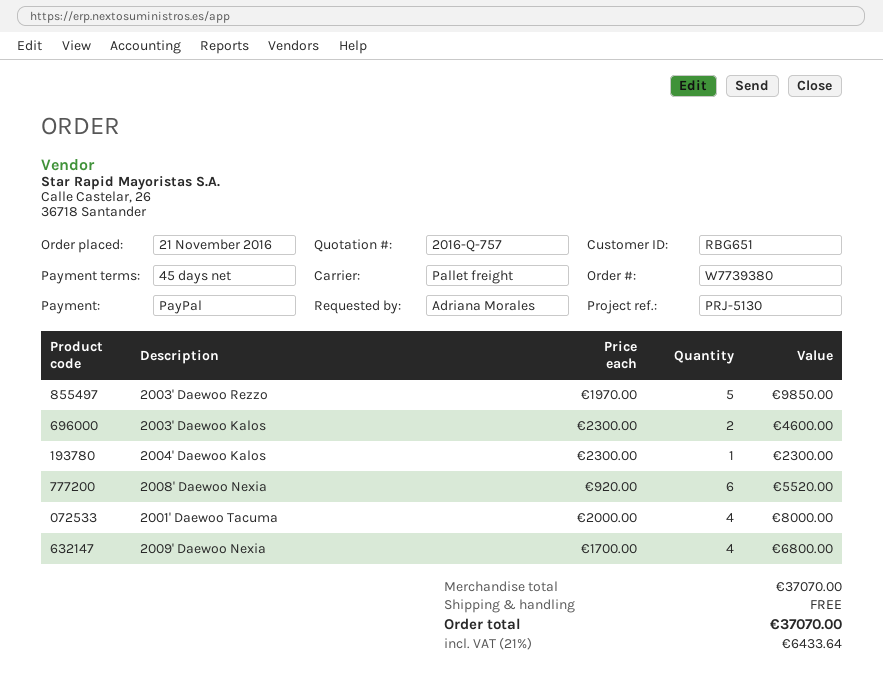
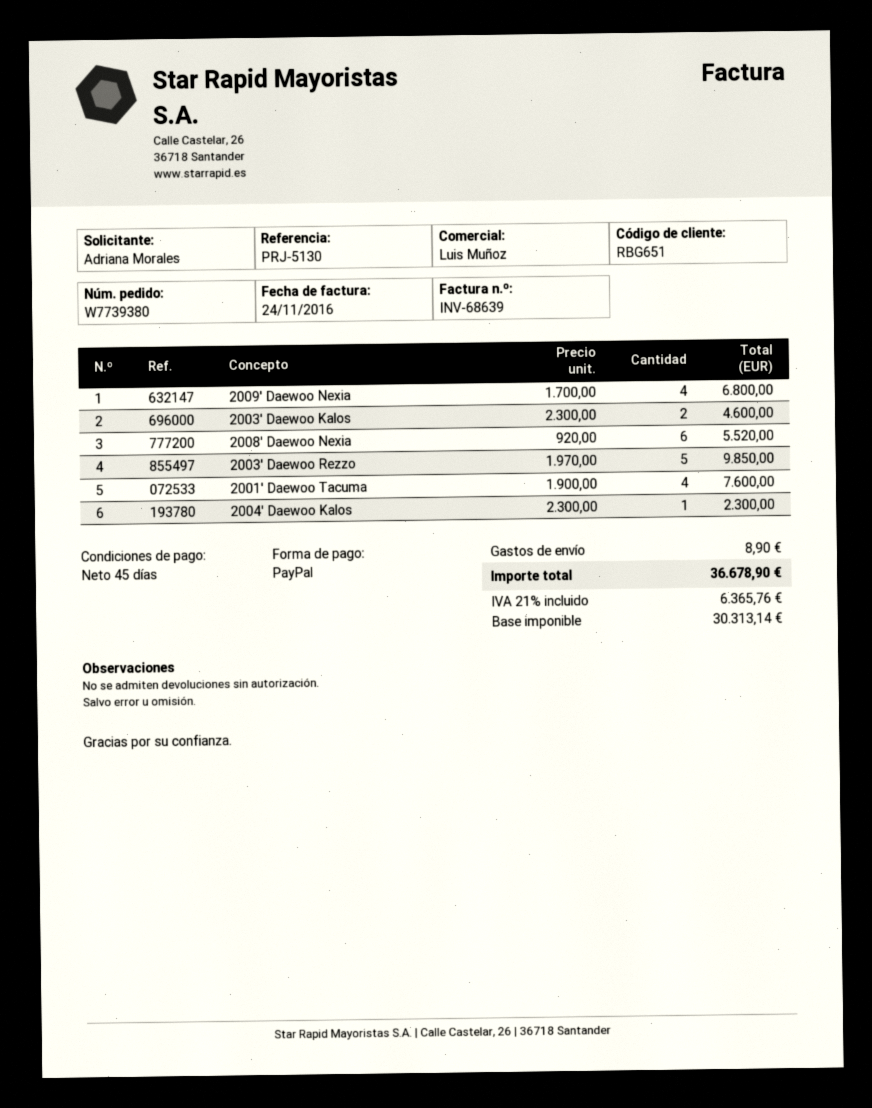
2001' Daewoo Tacuma: 4 x 2000.00 = 8000.00 -> 4 x 1900.00 = 7600.00
shipping: 0.00 -> 8.90
tax: 21% = 6433.64 -> 21% = 6365.76
total: 37070.00 -> 36678.90

